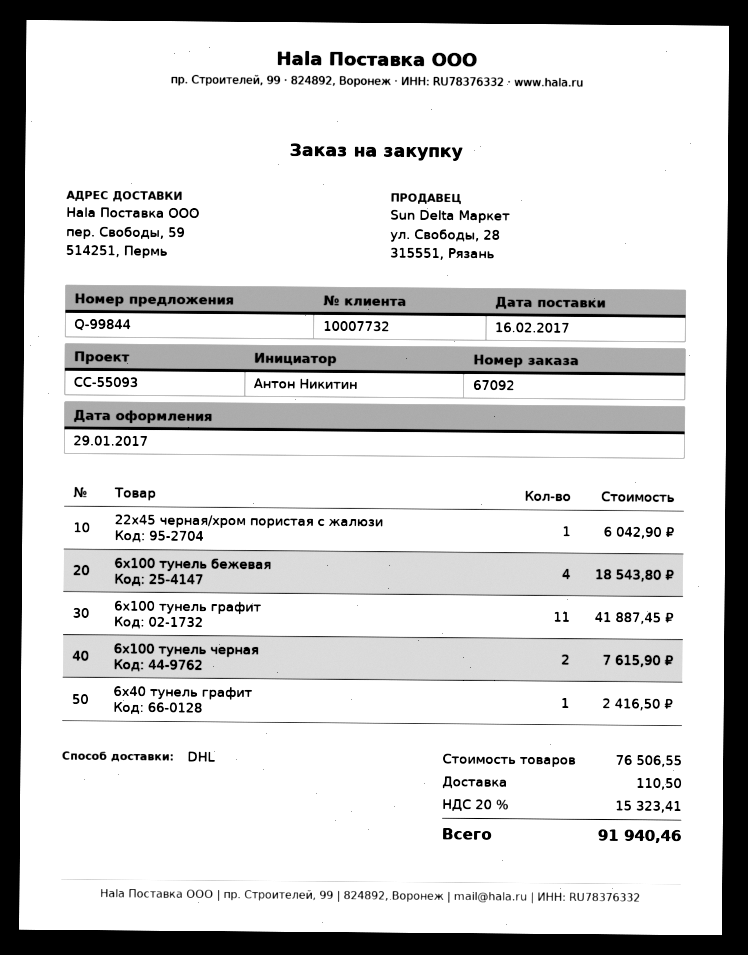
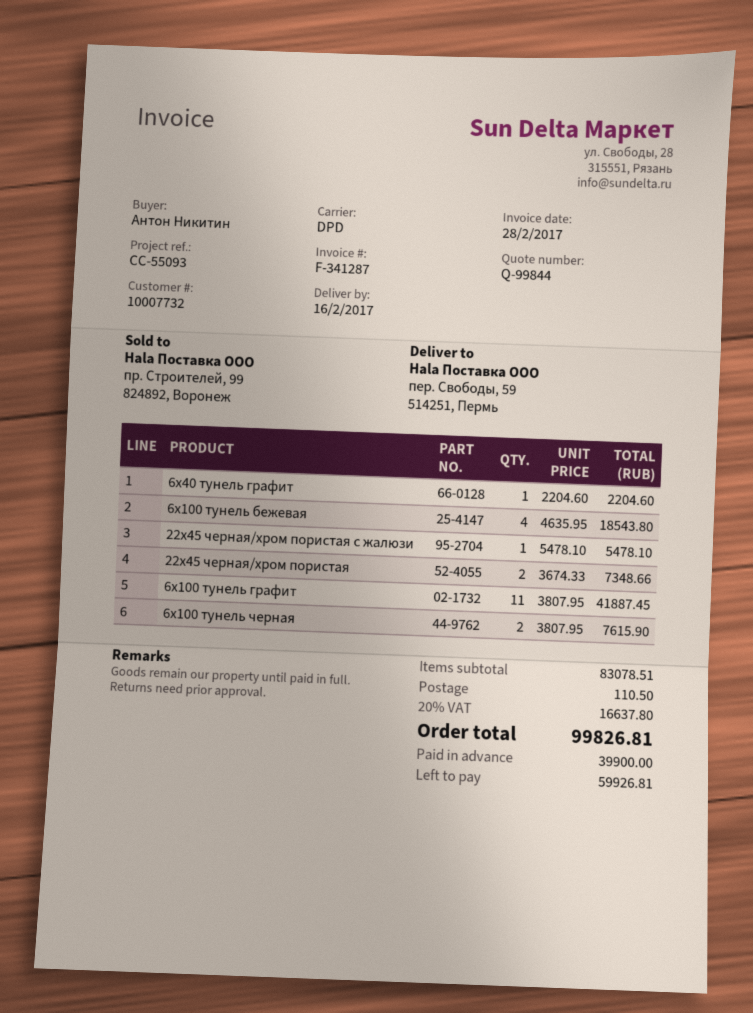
shipping method: DHL -> DPD
22х45 черная/хром пористая с жалюзи: 1 for 6042.90 -> 1 for 5478.10
6х40 тунель графит: 1 for 2416.50 -> 1 for 2204.60
22х45 черная/хром пористая: none -> 2 for 7348.66
subtotal: 76506.55 -> 83078.51
tax: 20% = 15323.41 -> 20% = 16637.80
total: 91940.46 -> 99826.81

